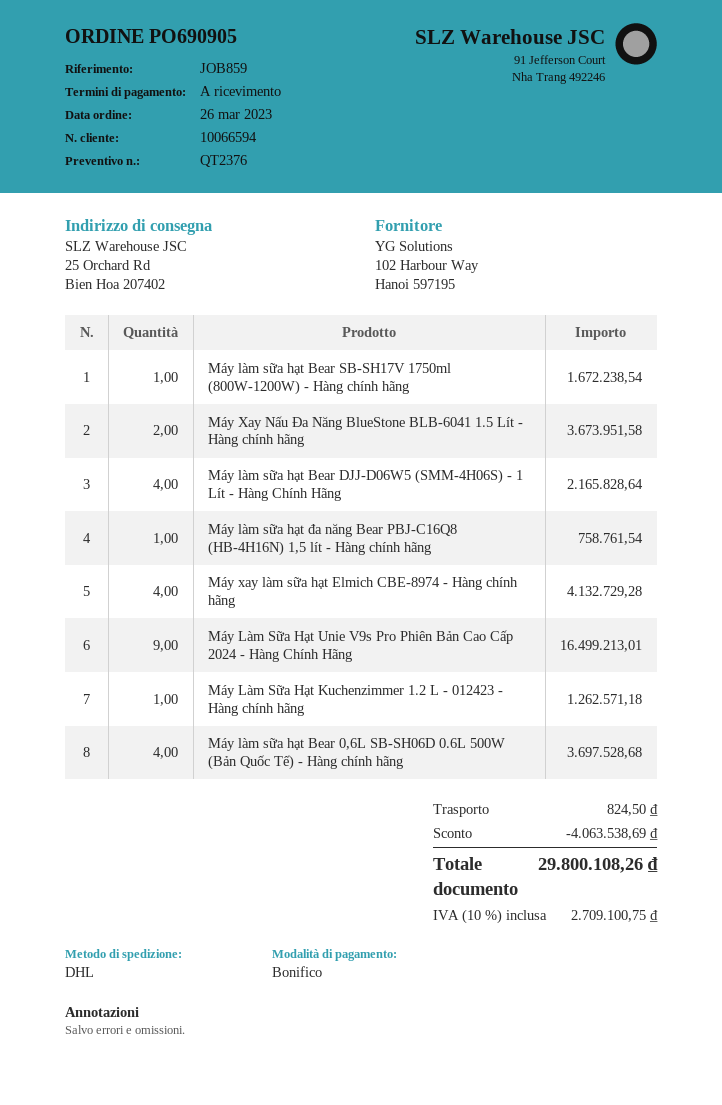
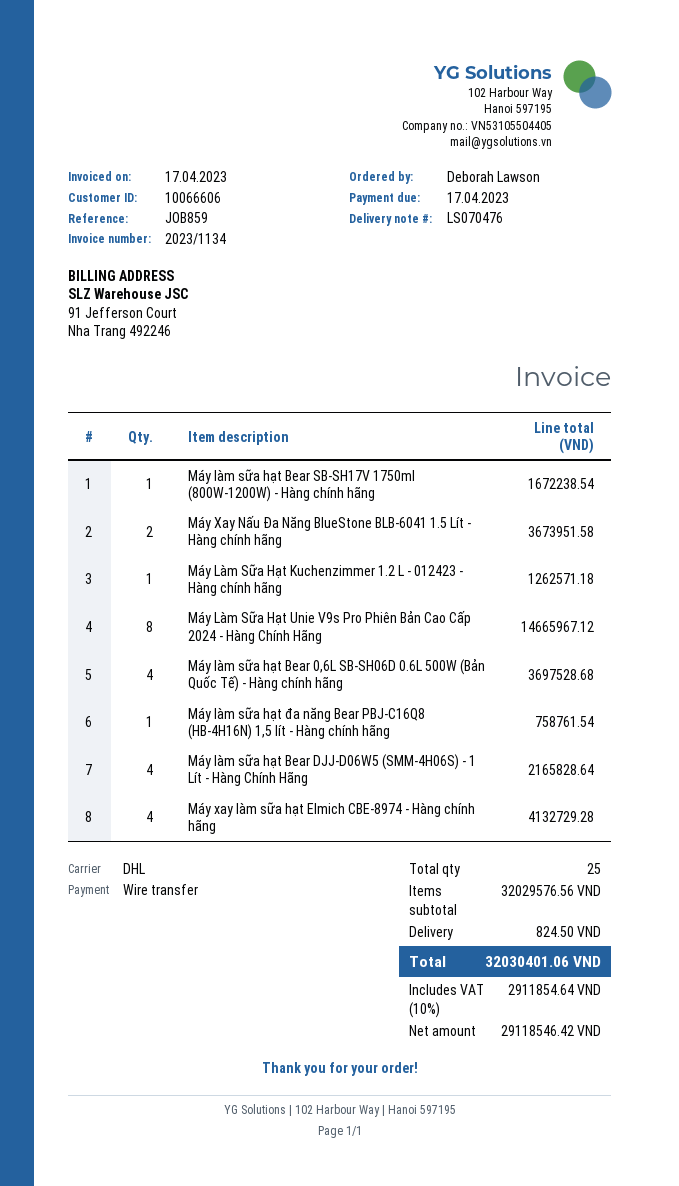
customer number: 10066594 -> 10066606
Máy Làm Sữa Hạt Unie V9s Pro Phiên Bản Cao Cấp 2024 - Hàng Chính Hãng: 9 for 16499213.01 -> 8 for 14665967.12
discount: 4063538.69 -> none
tax: 10% = 2709100.75 -> 10% = 2911854.64
total: 29800108.26 -> 32030401.06

